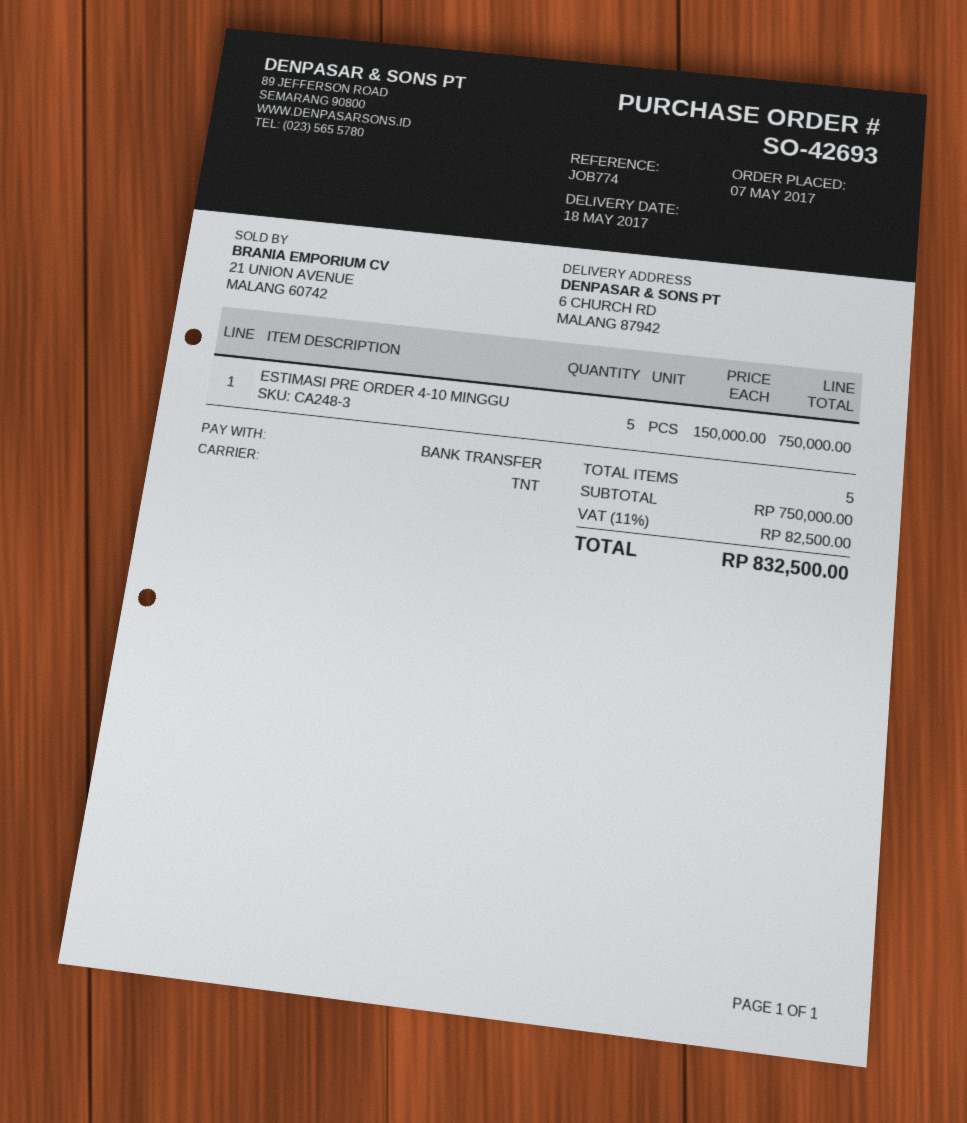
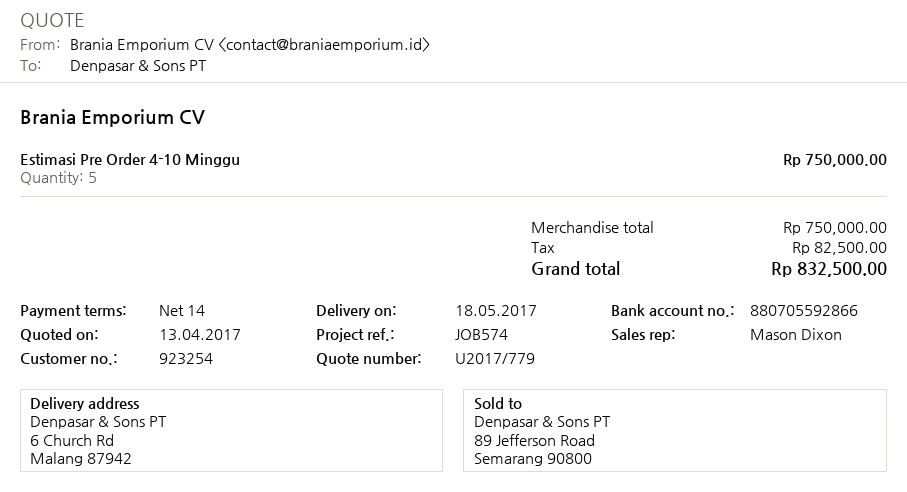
reference: JOB774 -> JOB574

